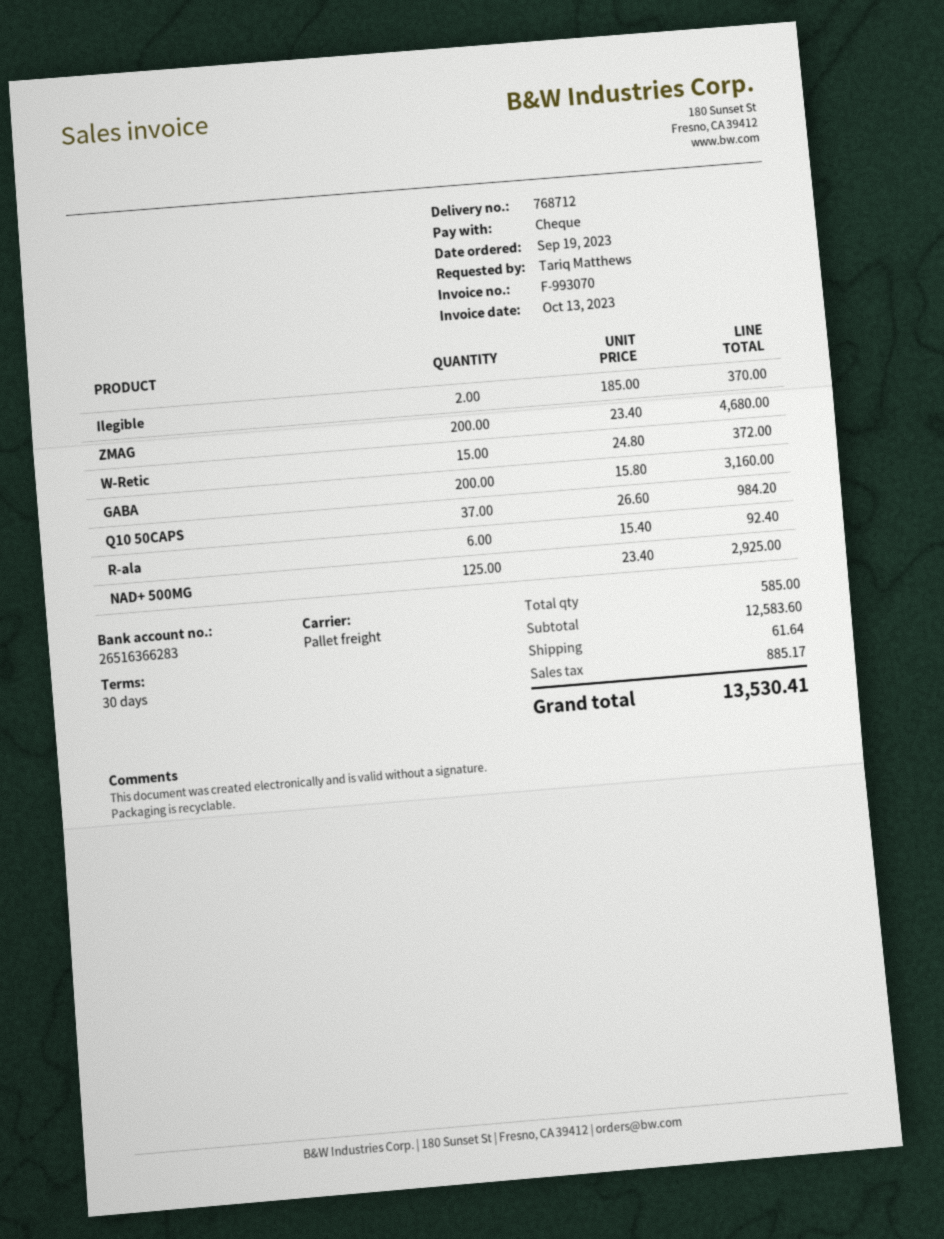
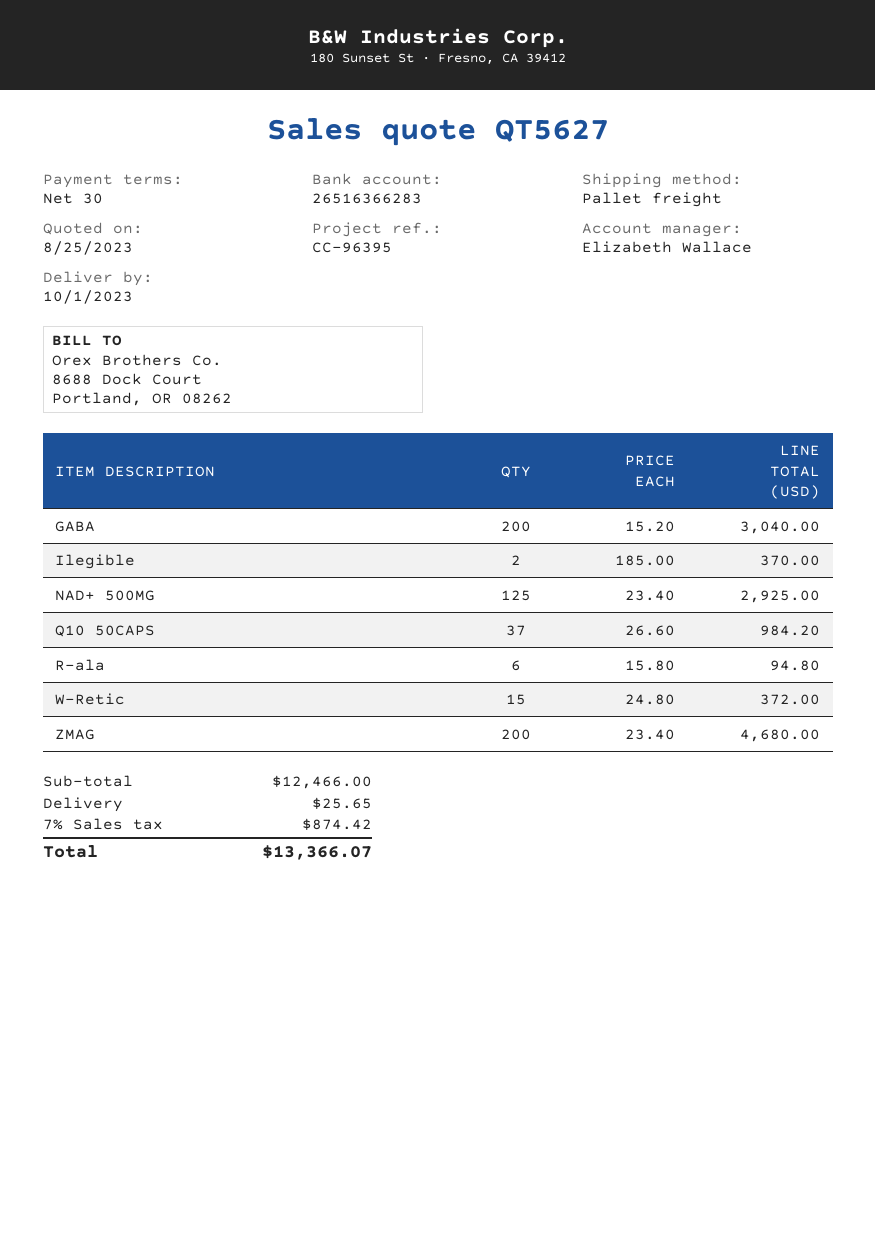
GABA: 200 x 15.80 = 3160.00 -> 200 x 15.20 = 3040.00
R-ala: 6 x 15.40 = 92.40 -> 6 x 15.80 = 94.80
subtotal: 12583.60 -> 12466.00
shipping: 61.64 -> 25.65
tax: 885.17 -> 874.42
total: 13530.41 -> 13366.07

